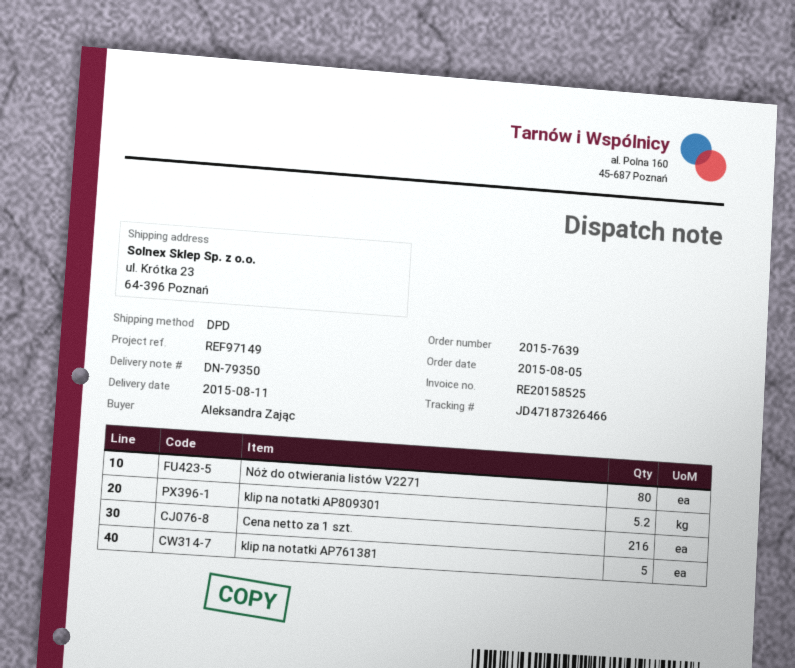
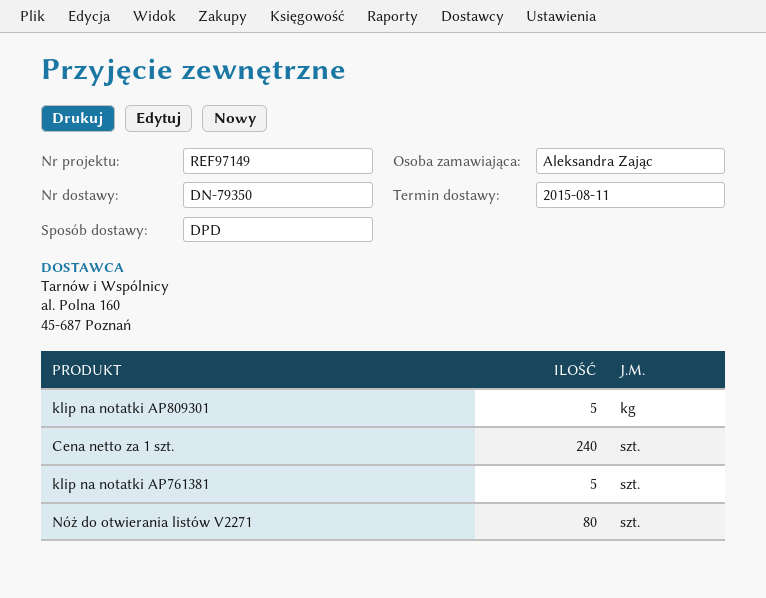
klip na notatki AP809301: 5.2 -> 5
Cena netto za 1 szt.: 216 -> 240

